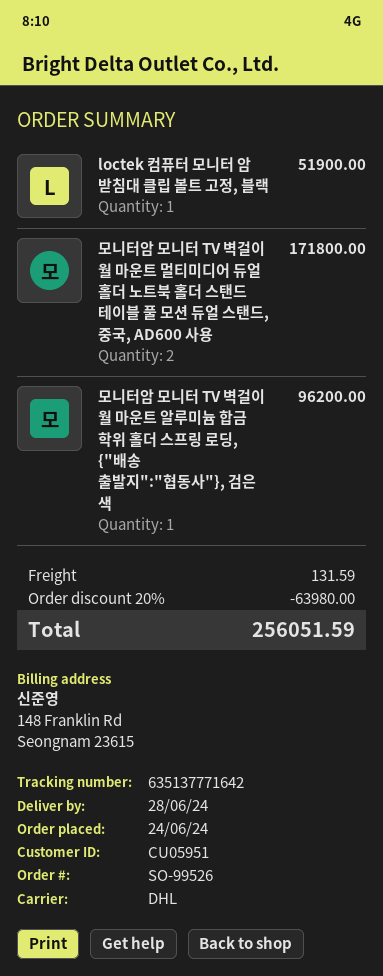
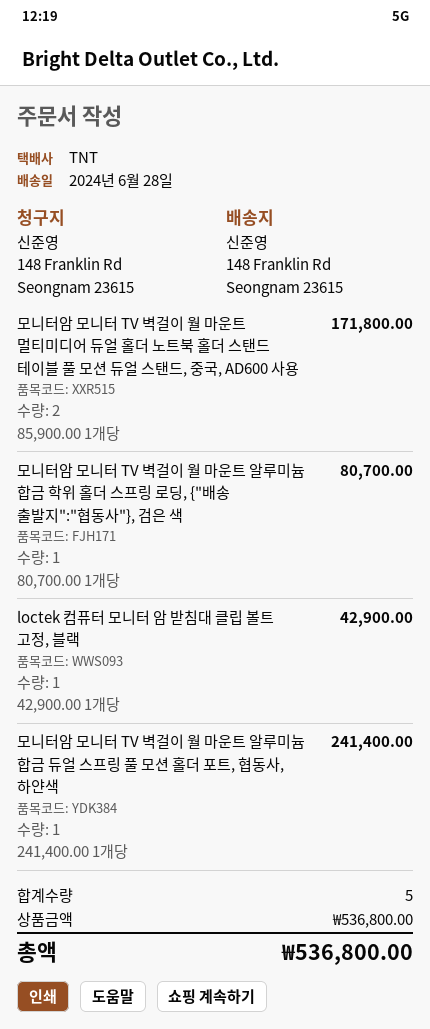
shipping method: DHL -> TNT
loctek 컴퓨터 모니터 암 받침대 클립 볼트 고정, 블랙: 1 for 51900.00 -> 1 for 42900.00
모니터암 모니터 TV 벽걸이 월 마운트 알루미늄 합금 학위 홀더 스프링 로딩, {"배송 출발지":"협동사"}, 검은 색: 1 for 96200.00 -> 1 for 80700.00
모니터암 모니터 TV 벽걸이 월 마운트 알루미늄 합금 듀얼 스프링 풀 모션 홀더 포트, 협동사, 하얀색: none -> 1 for 241400.00
discount: 20% = 63980.00 -> none
shipping: 131.59 -> none
total: 256051.59 -> 536800.00

